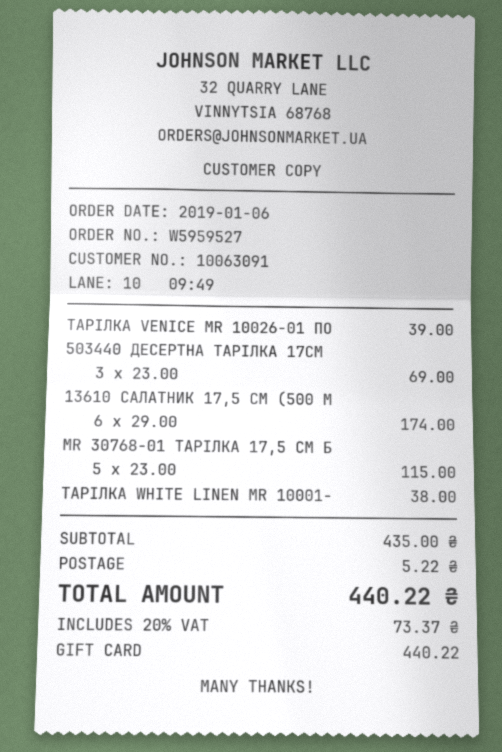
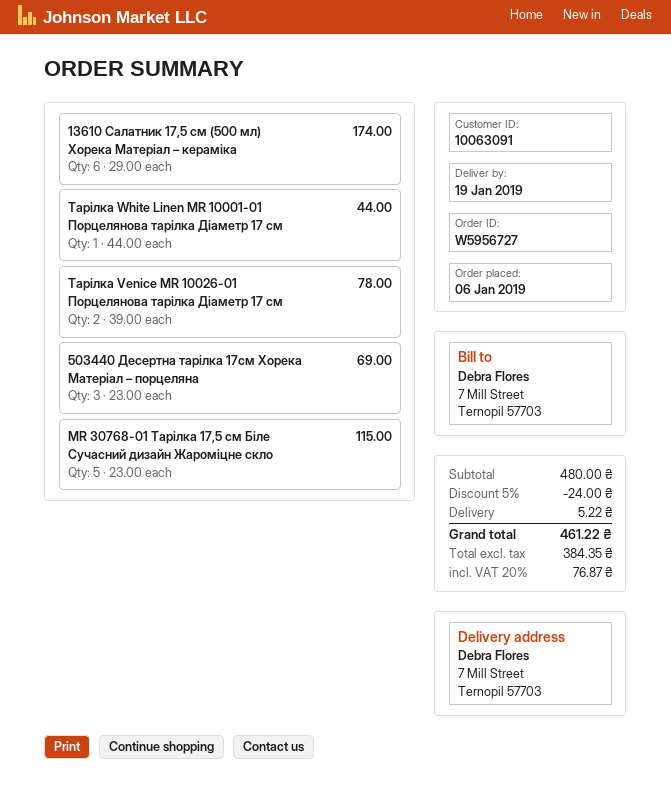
order number: W5959527 -> W5956727
ТАРІЛКА VENICE MR 10026-01 ПО: 1 x 39.00 = 39.00 -> 2 x 39.00 = 78.00
ТАРІЛКА WHITE LINEN MR 10001-: 1 x 38.00 = 38.00 -> 1 x 44.00 = 44.00
subtotal: 435.00 -> 480.00
discount: none -> 5% = 24.00
tax: 20% = 73.37 -> 20% = 76.87
total: 440.22 -> 461.22

